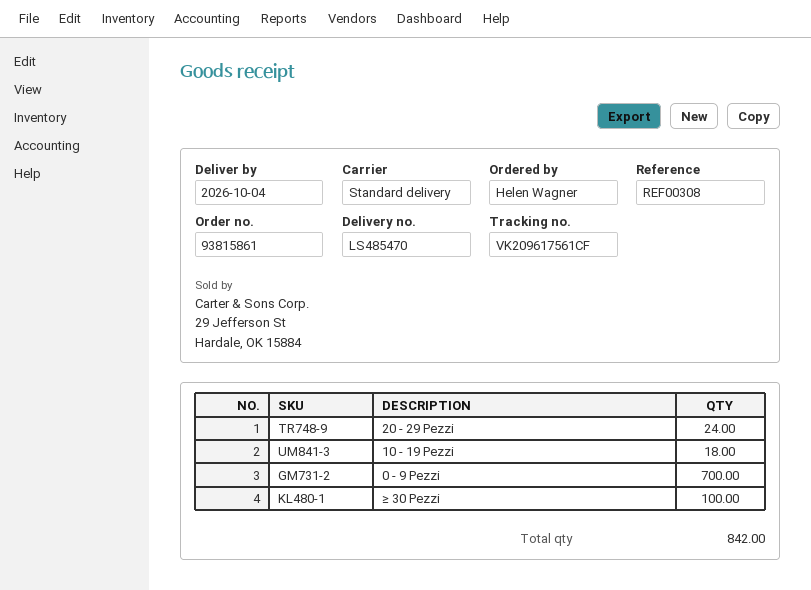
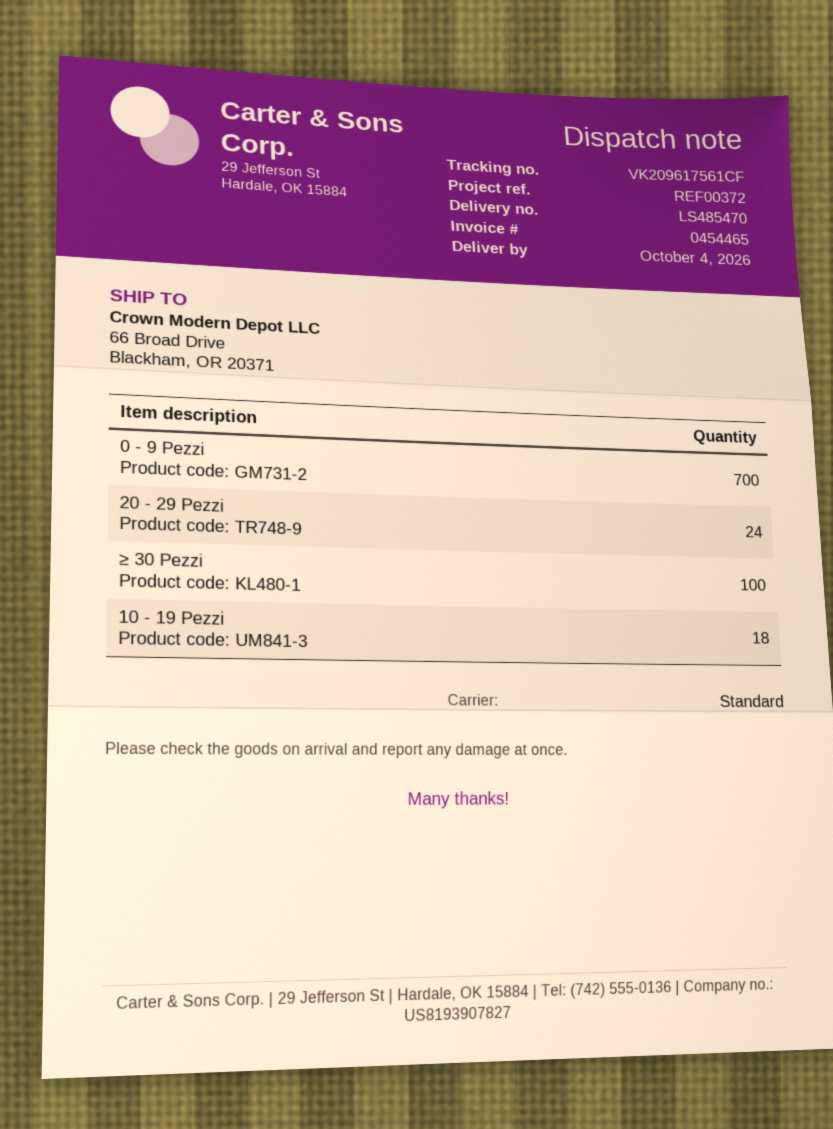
reference: REF00308 -> REF00372

